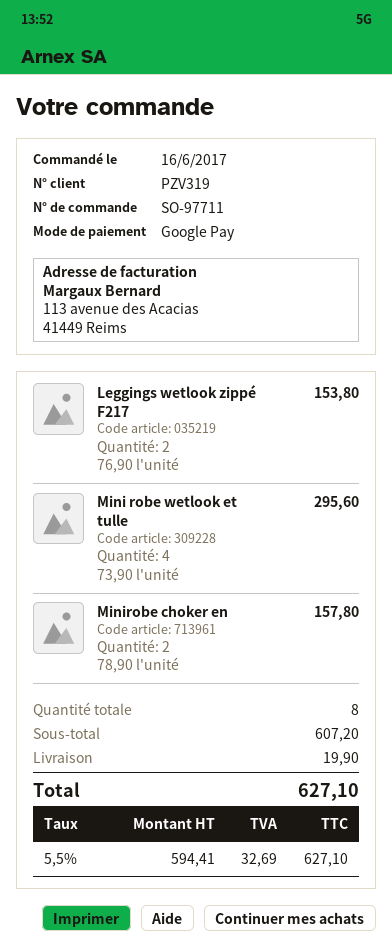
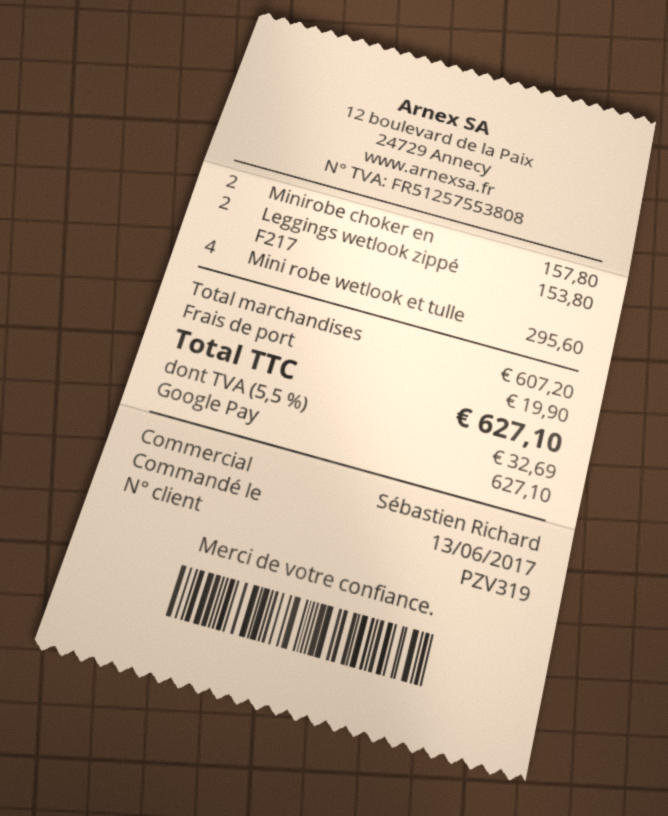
order date: 2017-06-16 -> 2017-06-13

